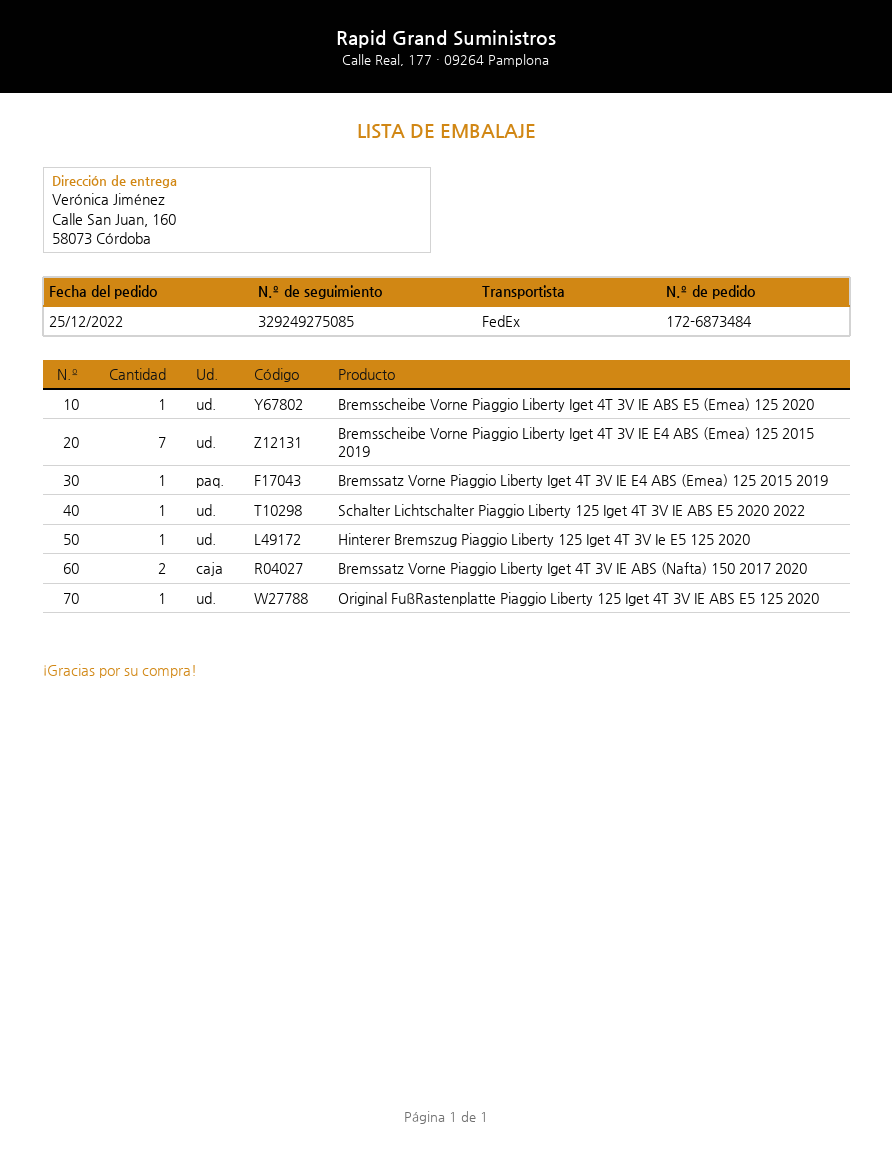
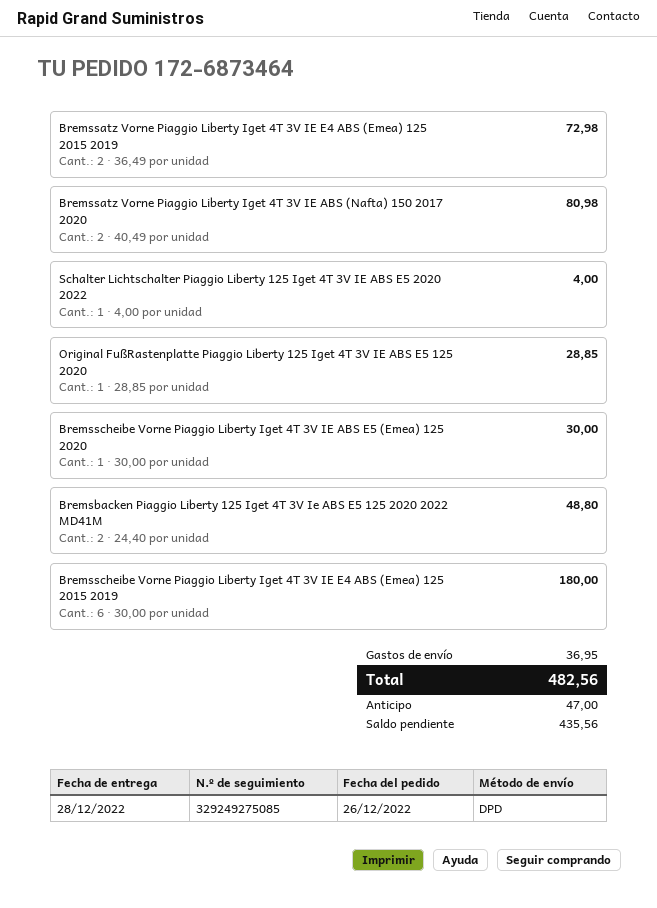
order number: 172-6873484 -> 172-6873464
order date: 2022-12-25 -> 2022-12-26
shipping method: FedEx -> DPD
Bremsscheibe Vorne Piaggio Liberty Iget 4T 3V IE E4 ABS (Emea) 125 2015 2019: 7 -> 6
Bremssatz Vorne Piaggio Liberty Iget 4T 3V IE E4 ABS (Emea) 125 2015 2019: 1 -> 2
Hinterer Bremszug Piaggio Liberty 125 Iget 4T 3V Ie E5 125 2020: 1 -> none
Bremsbacken Piaggio Liberty 125 Iget 4T 3V Ie ABS E5 125 2020 2022 MD41M: none -> 2

